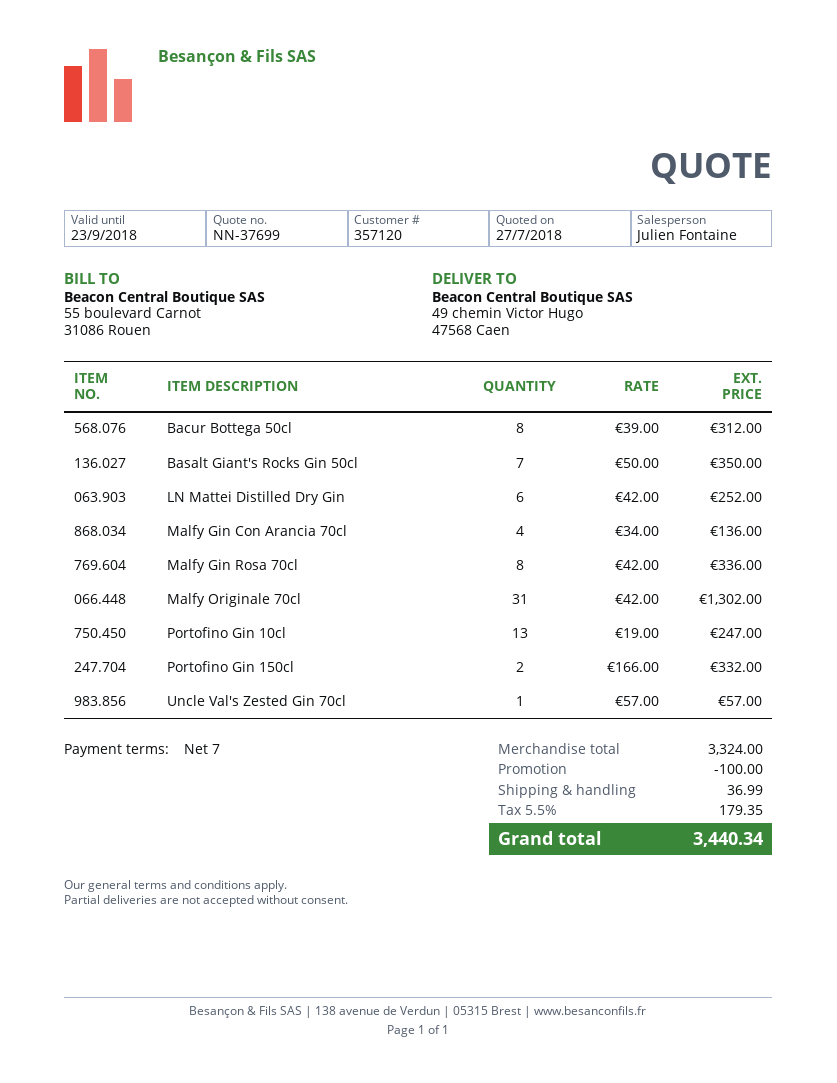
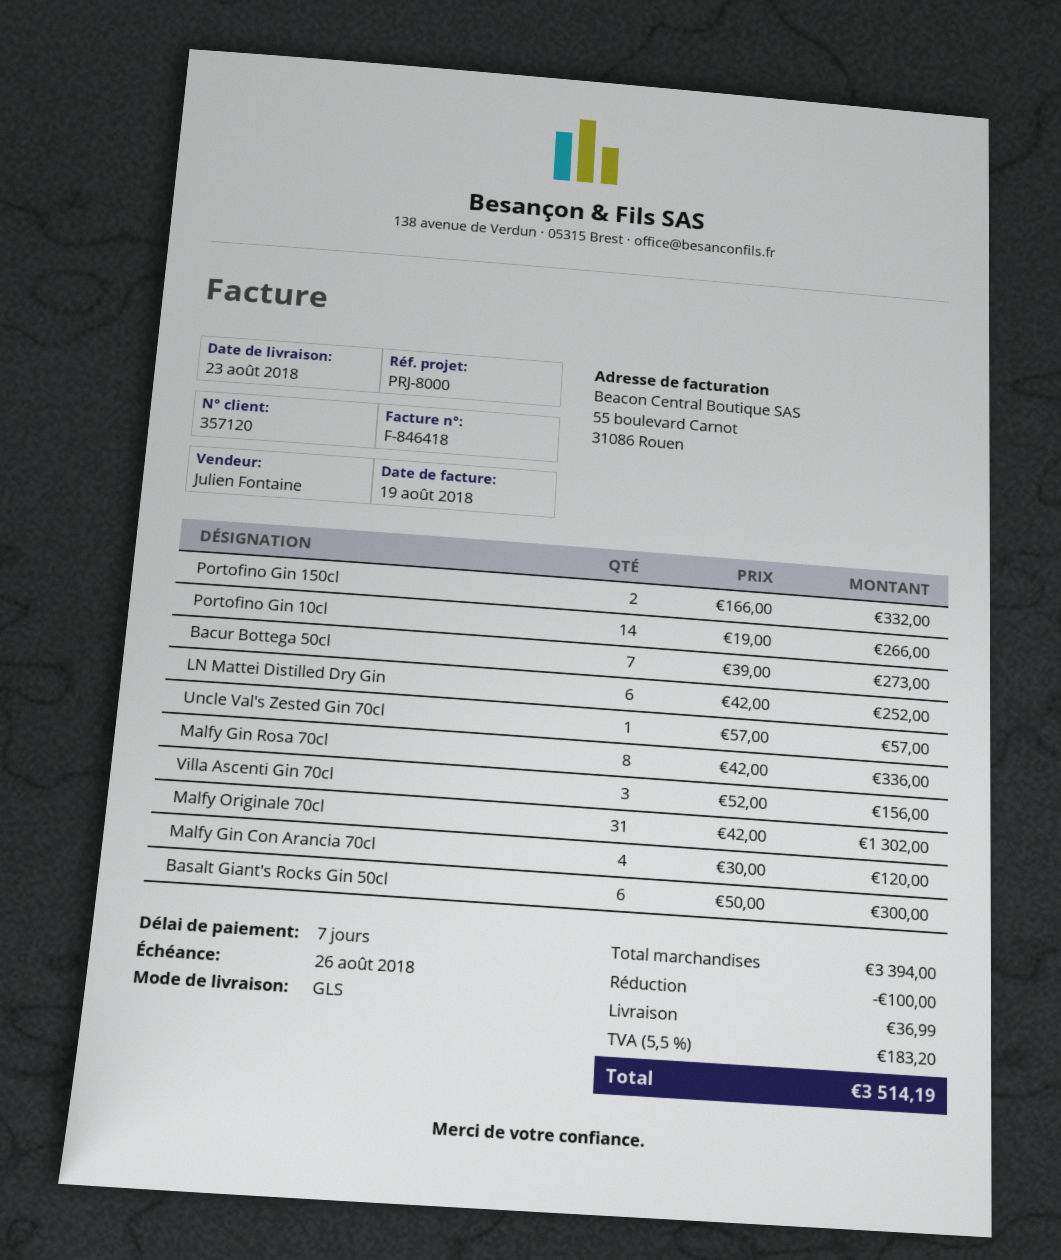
Bacur Bottega 50cl: 8 x 39.00 = 312.00 -> 7 x 39.00 = 273.00
Basalt Giant's Rocks Gin 50cl: 7 x 50.00 = 350.00 -> 6 x 50.00 = 300.00
Malfy Gin Con Arancia 70cl: 4 x 34.00 = 136.00 -> 4 x 30.00 = 120.00
Portofino Gin 10cl: 13 x 19.00 = 247.00 -> 14 x 19.00 = 266.00
Villa Ascenti Gin 70cl: none -> 3 x 52.00 = 156.00
subtotal: 3324.00 -> 3394.00
tax: 5.5% = 179.35 -> 5.5% = 183.20
total: 3440.34 -> 3514.19

